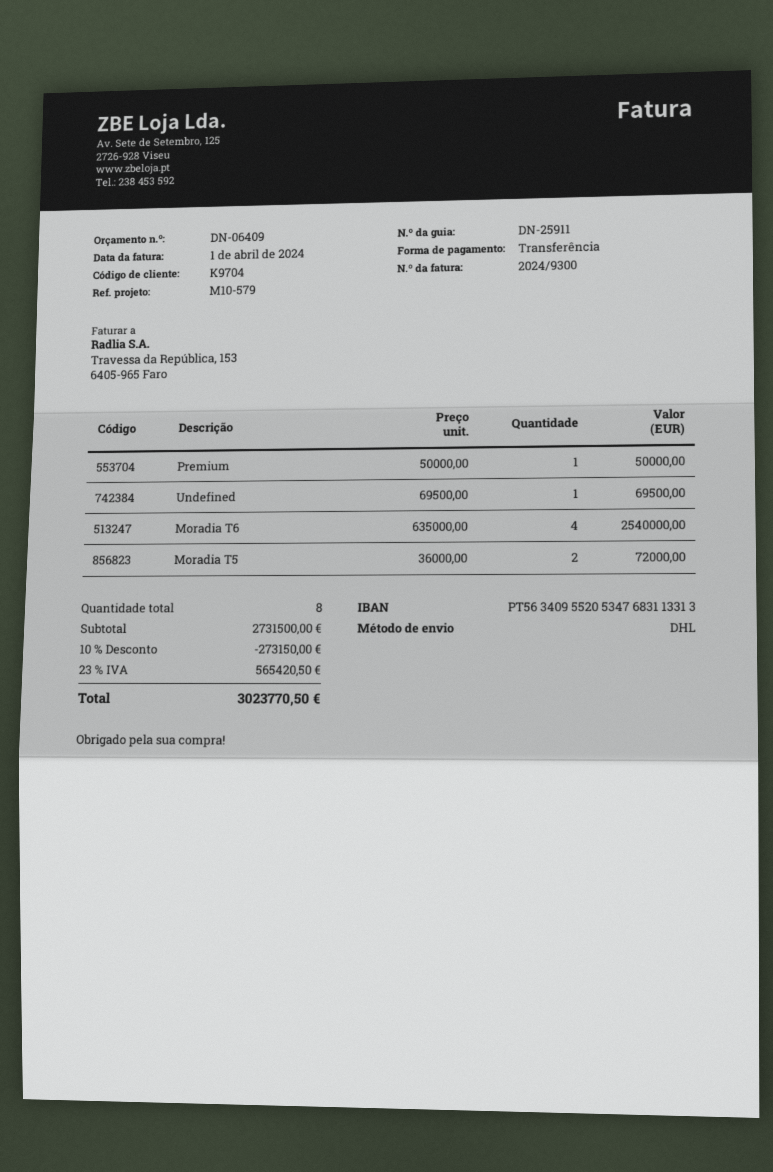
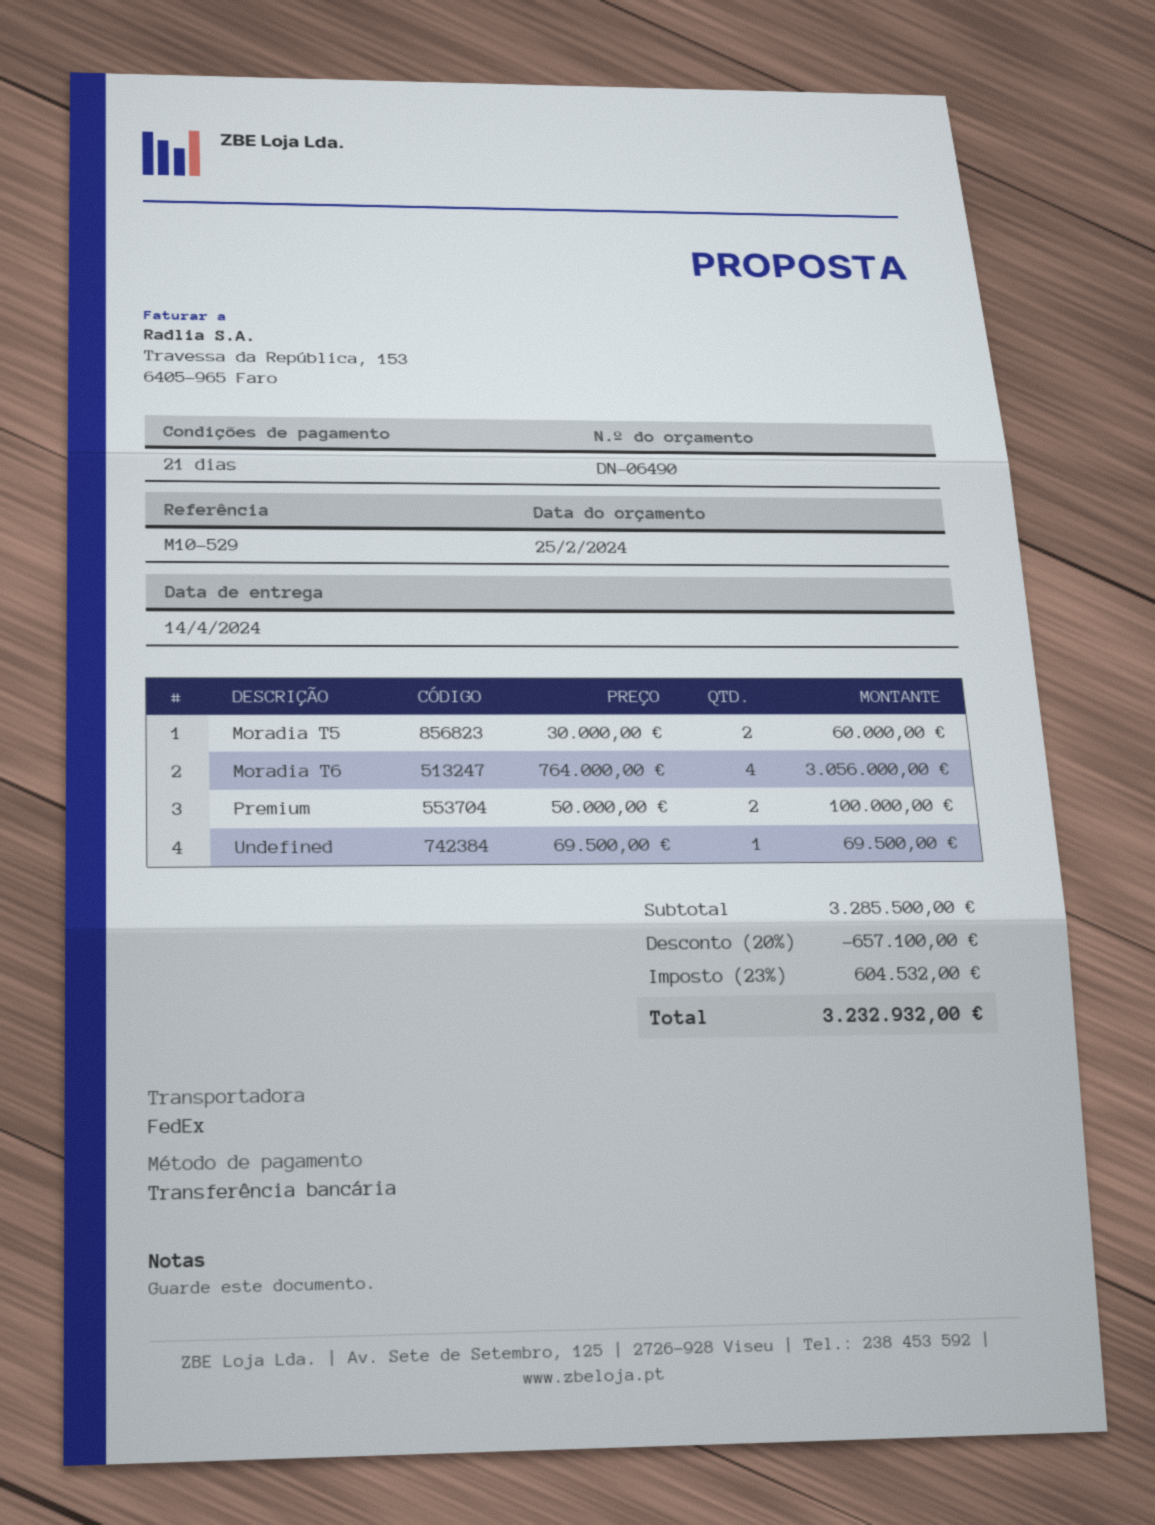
quote number: DN-06409 -> DN-06490
reference: M10-579 -> M10-529
shipping method: DHL -> FedEx
Premium: 1 x 50000.00 = 50000.00 -> 2 x 50000.00 = 100000.00
Moradia T6: 4 x 635000.00 = 2540000.00 -> 4 x 764000.00 = 3056000.00
Moradia T5: 2 x 36000.00 = 72000.00 -> 2 x 30000.00 = 60000.00
subtotal: 2731500.00 -> 3285500.00
discount: 10% = 273150.00 -> 20% = 657100.00
tax: 23% = 565420.50 -> 23% = 604532.00
total: 3023770.50 -> 3232932.00

